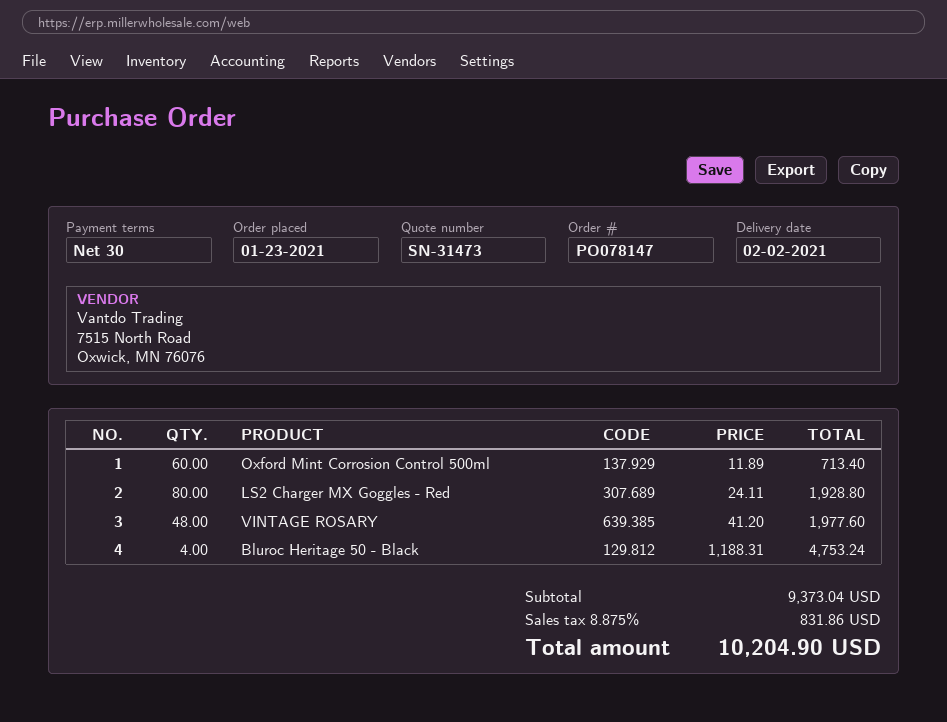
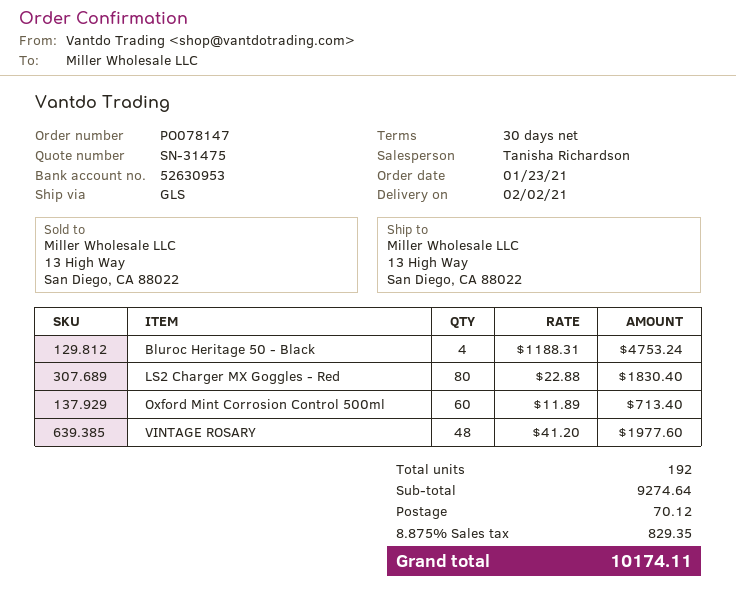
quote number: SN-31473 -> SN-31475
LS2 Charger MX Goggles - Red: 80 x 24.11 = 1928.80 -> 80 x 22.88 = 1830.40
subtotal: 9373.04 -> 9274.64
shipping: none -> 70.12
tax: 8.875% = 831.86 -> 8.875% = 829.35
total: 10204.90 -> 10174.11

